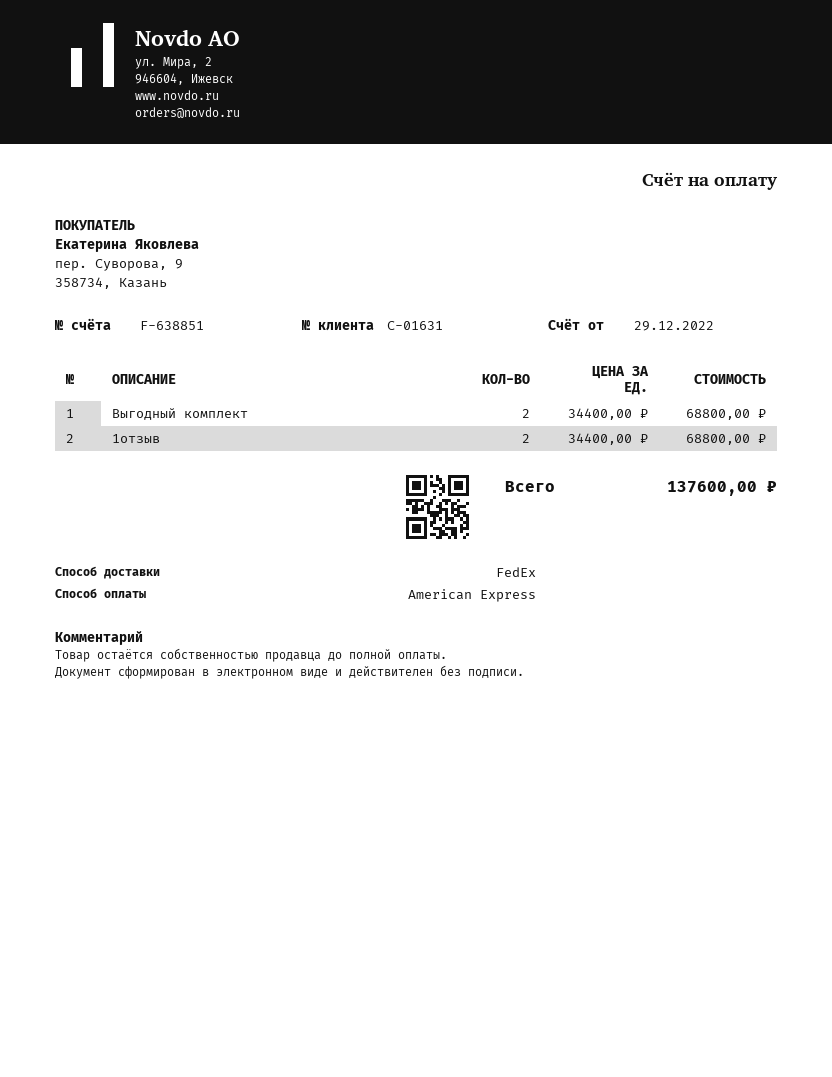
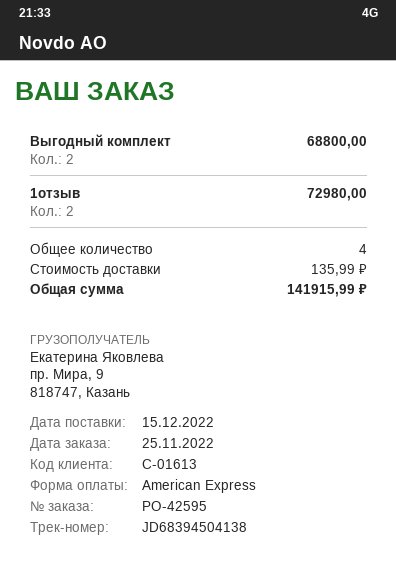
customer number: C-01631 -> C-01613
1отзыв: 2 for 68800.00 -> 2 for 72980.00
shipping: none -> 135.99
total: 137600.00 -> 141915.99

